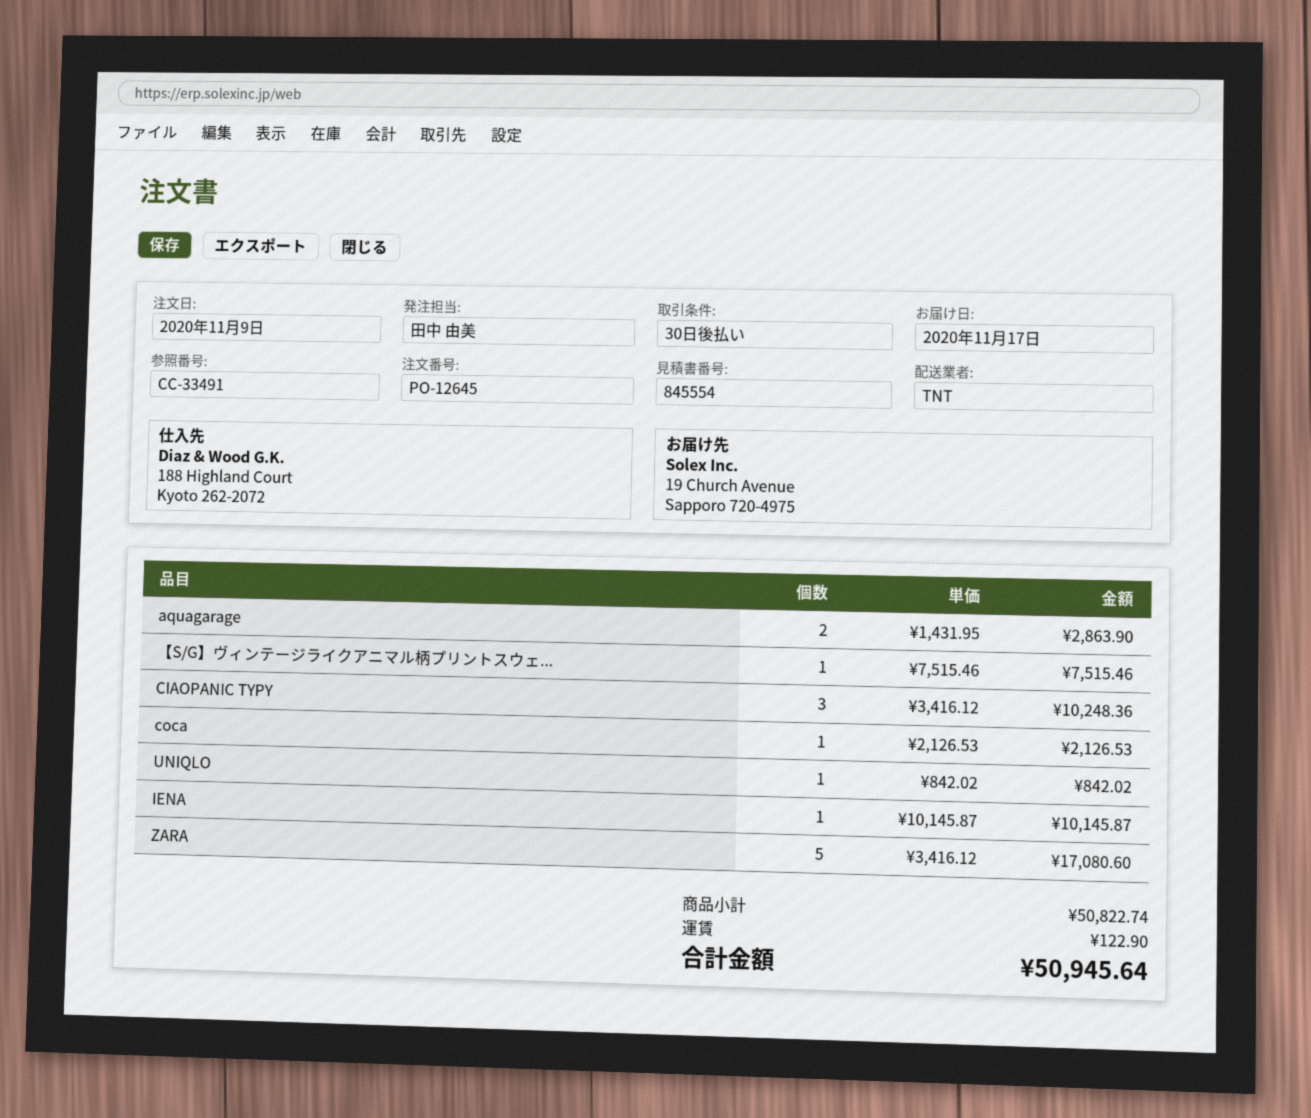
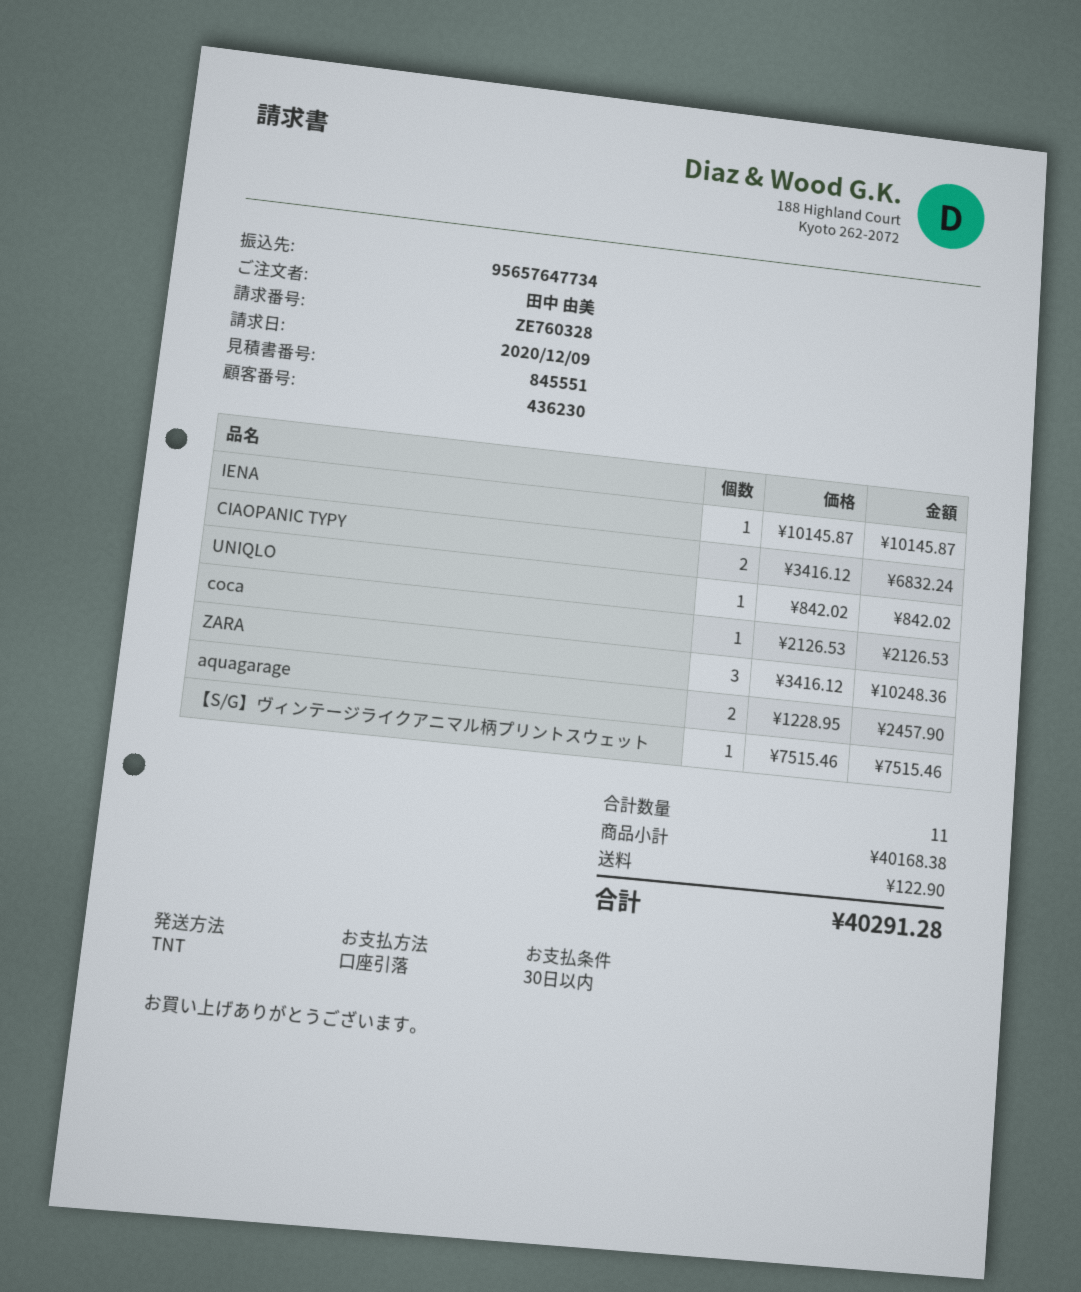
quote number: 845554 -> 845551
aquagarage: 2 x 1431.95 = 2863.90 -> 2 x 1228.95 = 2457.90
CIAOPANIC TYPY: 3 x 3416.12 = 10248.36 -> 2 x 3416.12 = 6832.24
ZARA: 5 x 3416.12 = 17080.60 -> 3 x 3416.12 = 10248.36
subtotal: 50822.74 -> 40168.38
total: 50945.64 -> 40291.28

